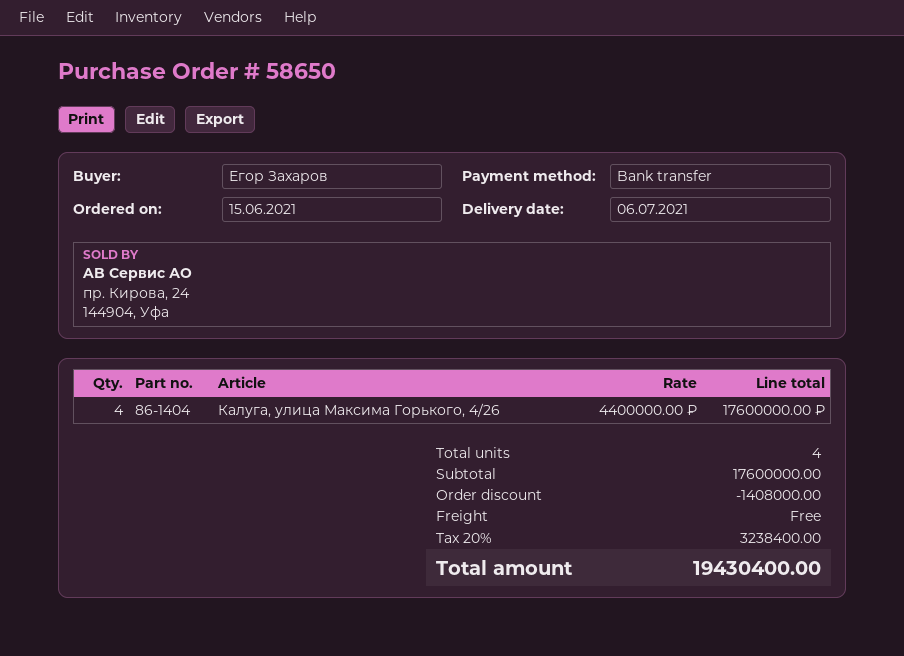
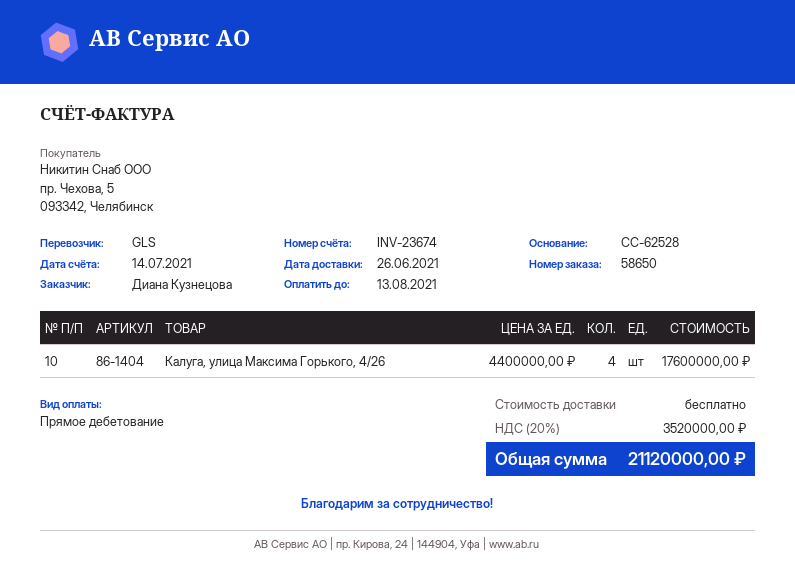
delivery date: 2021-07-06 -> 2021-06-26
ordered by: Егор Захаров -> Диана Кузнецова
payment method: bank transfer -> direct debit
discount: 1408000.00 -> none
tax: 20% = 3238400.00 -> 20% = 3520000.00
total: 19430400.00 -> 21120000.00

